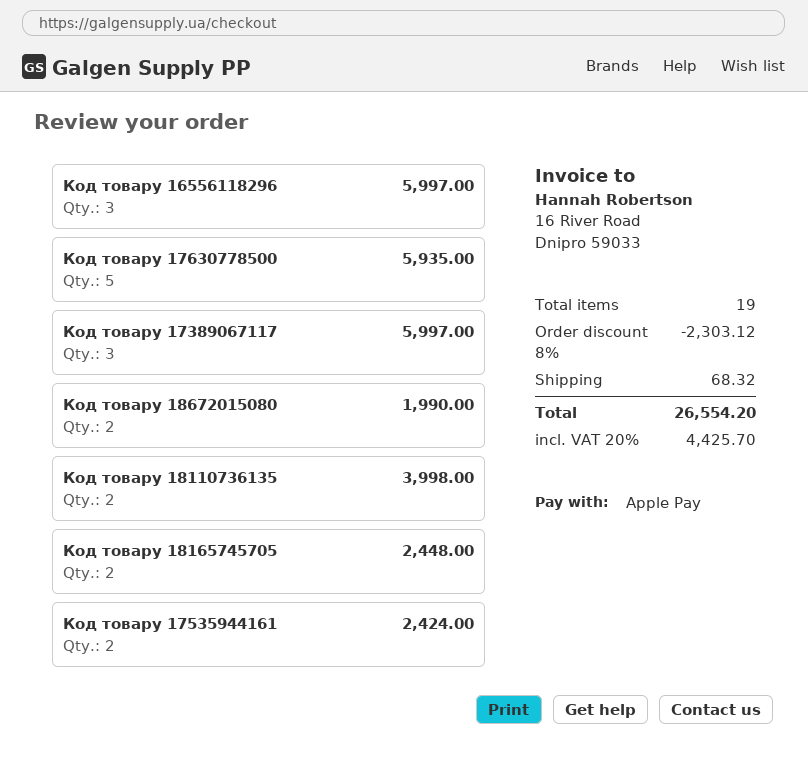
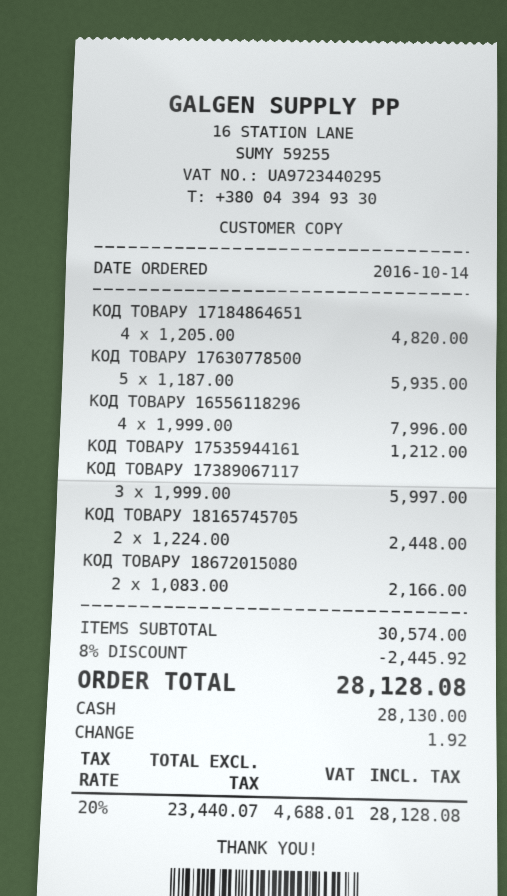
payment method: Apple Pay -> cash
Код товару 16556118296: 3 for 5997.00 -> 4 for 7996.00
Код товару 18672015080: 2 for 1990.00 -> 2 for 2166.00
Код товару 18110736135: 2 for 3998.00 -> none
Код товару 17535944161: 2 for 2424.00 -> 1 for 1212.00
КОД ТОВАРУ 17184864651: none -> 4 for 4820.00
discount: 8% = 2303.12 -> 8% = 2445.92
shipping: 68.32 -> none
tax: 20% = 4425.70 -> 20% = 4688.01
total: 26554.20 -> 28128.08

